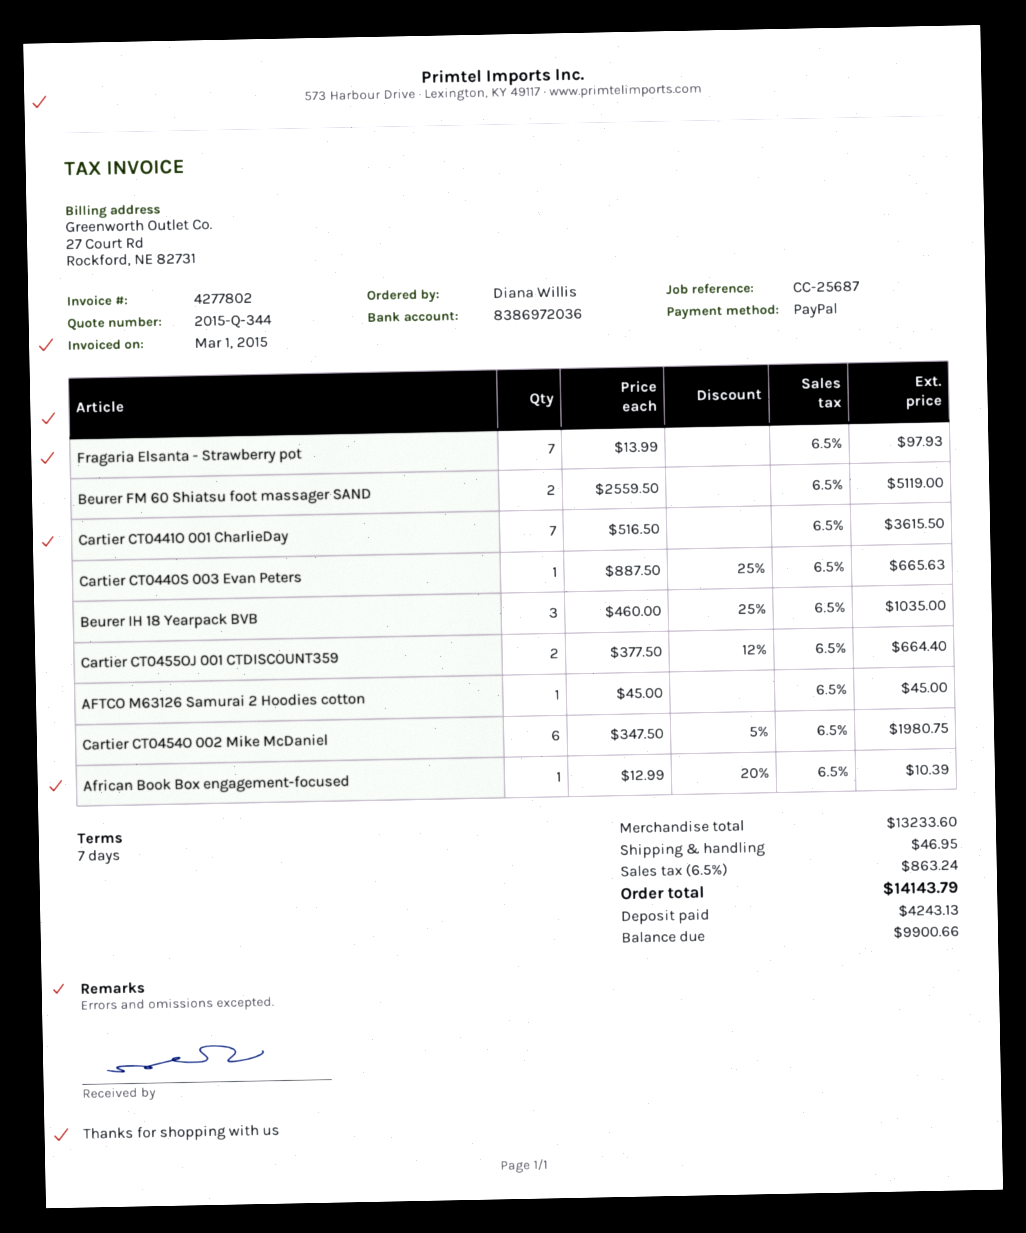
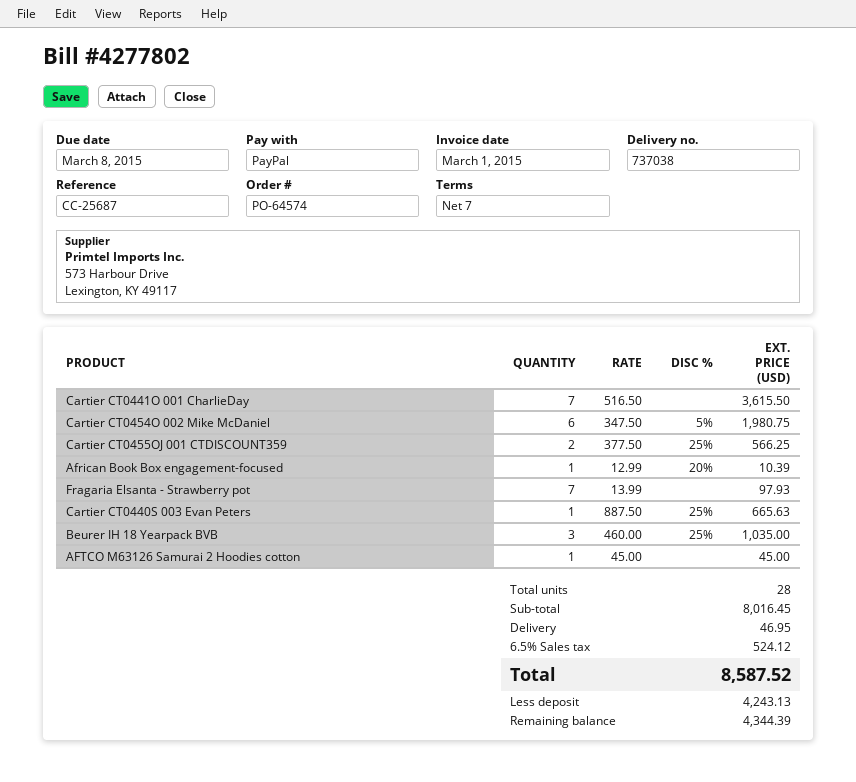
Beurer FM 60 Shiatsu foot massager SAND: 2 x 2559.50 = 5119.00 -> none
Cartier CT0455OJ 001 CTDISCOUNT359: 2 x 377.50 - 12% = 664.40 -> 2 x 377.50 - 25% = 566.25
subtotal: 13233.60 -> 8016.45
tax: 6.5% = 863.24 -> 6.5% = 524.12
total: 14143.79 -> 8587.52
balance: 9900.66 -> 4344.39

